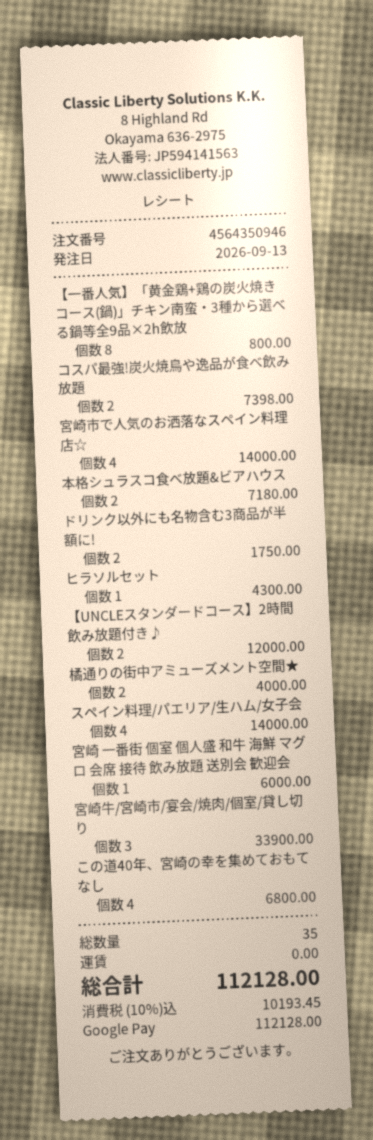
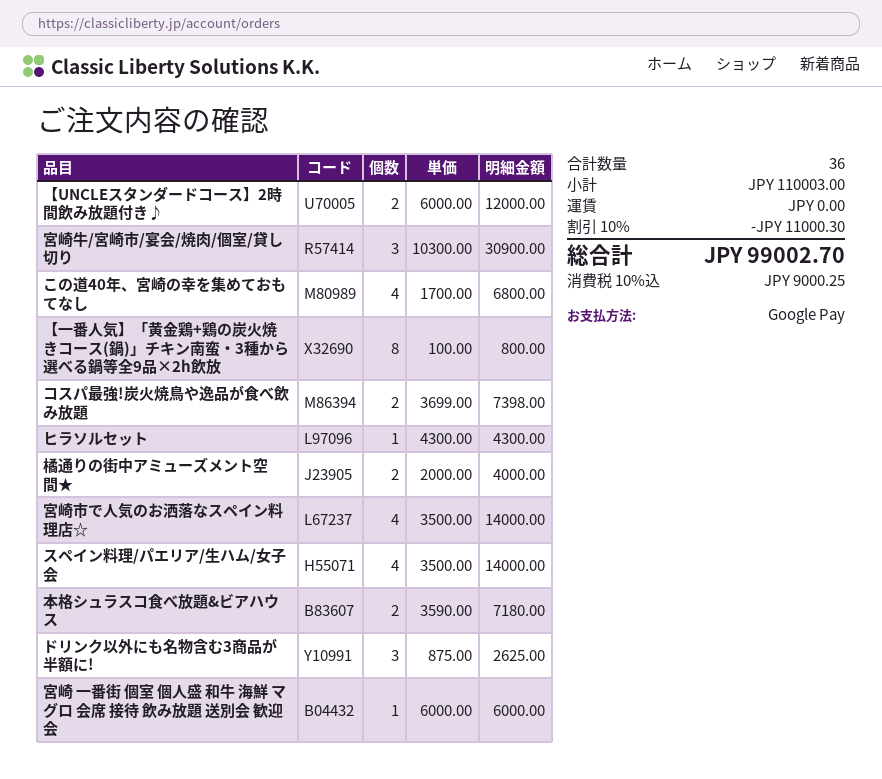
ドリンク以外にも名物含む3商品が半額に!: 2 for 1750.00 -> 3 for 2625.00
宮崎牛/宮崎市/宴会/焼肉/個室/貸し切り: 3 for 33900.00 -> 3 for 30900.00
total quantity: 35 -> 36
discount: none -> 10% = 11000.30
tax: 10% = 10193.45 -> 10% = 9000.25
total: 112128.00 -> 99002.70

